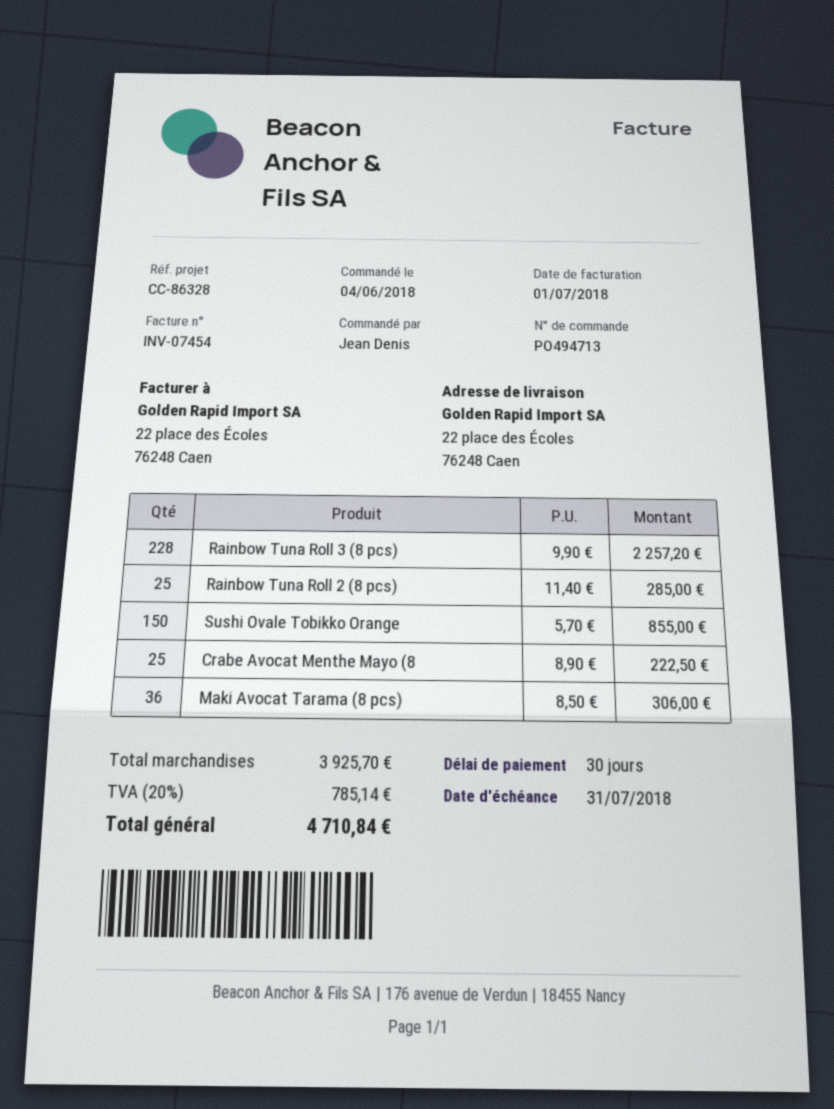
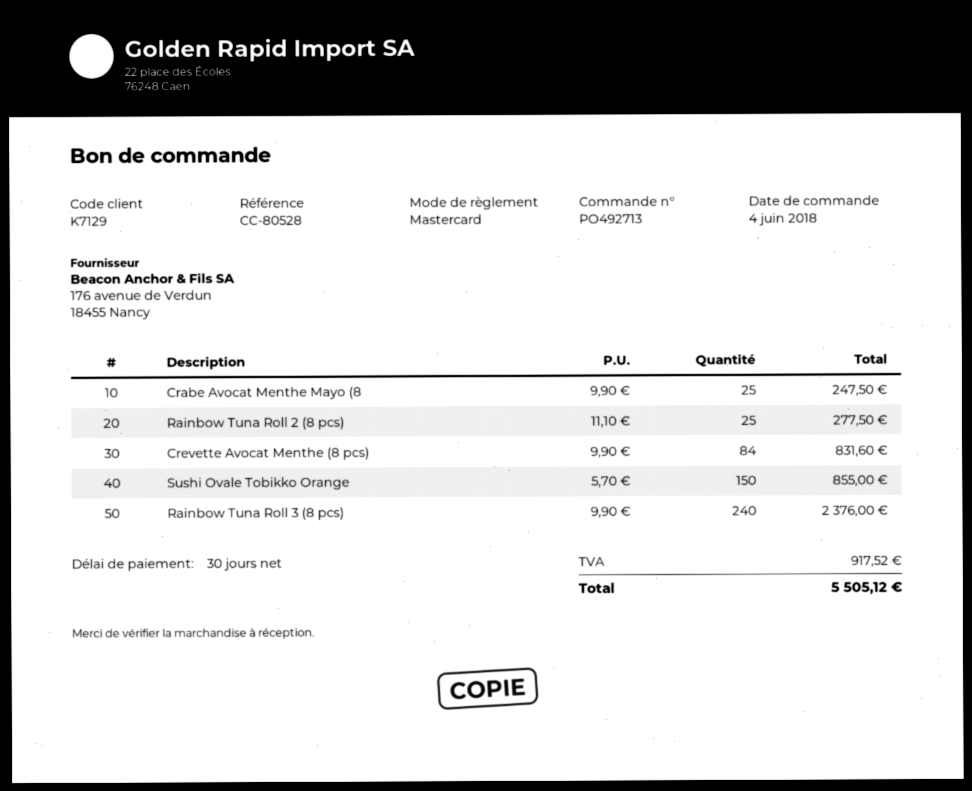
order number: PO494713 -> PO492713
reference: CC-86328 -> CC-80528
Rainbow Tuna Roll 3 (8 pcs): 228 x 9.90 = 2257.20 -> 240 x 9.90 = 2376.00
Rainbow Tuna Roll 2 (8 pcs): 25 x 11.40 = 285.00 -> 25 x 11.10 = 277.50
Crabe Avocat Menthe Mayo (8: 25 x 8.90 = 222.50 -> 25 x 9.90 = 247.50
Maki Avocat Tarama (8 pcs): 36 x 8.50 = 306.00 -> none
Crevette Avocat Menthe (8 pcs): none -> 84 x 9.90 = 831.60
tax: 785.14 -> 917.52
total: 4710.84 -> 5505.12

